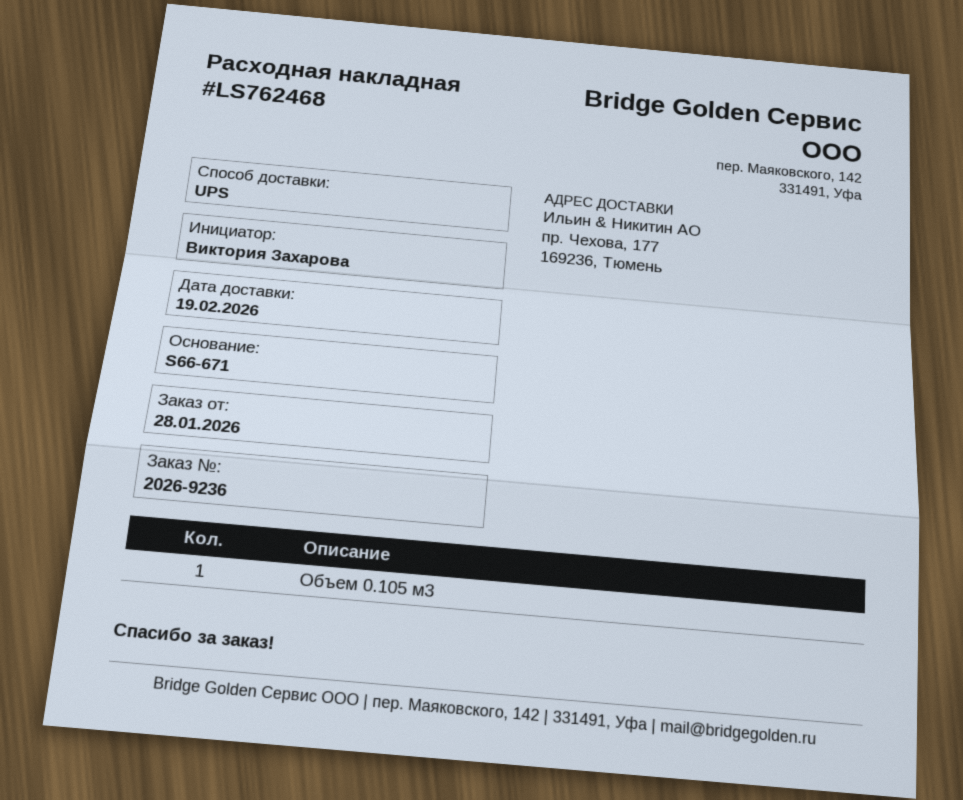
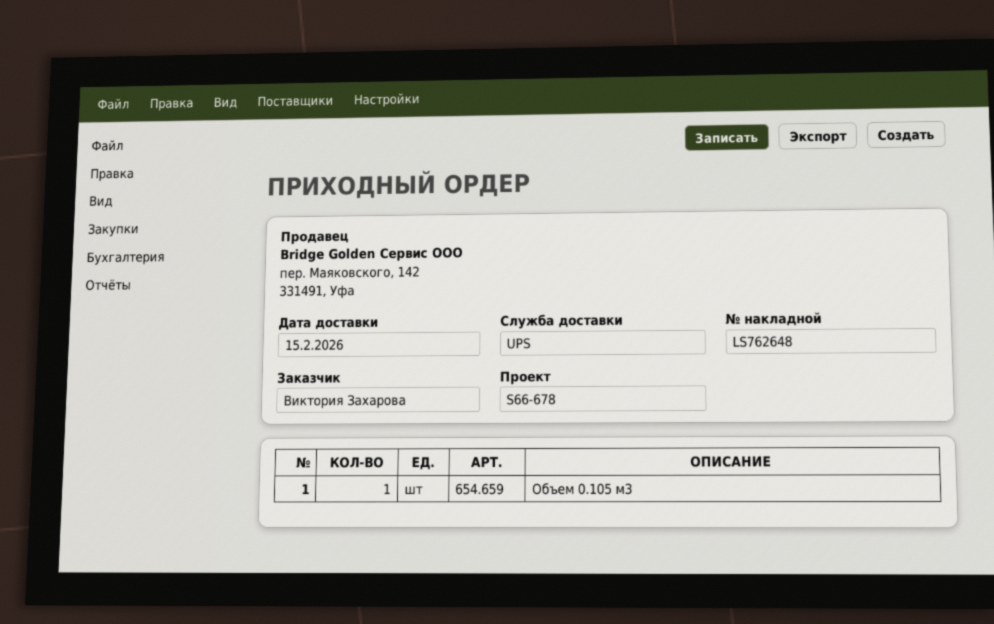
delivery note number: LS762468 -> LS762648
delivery date: 2026-02-19 -> 2026-02-15
reference: S66-671 -> S66-678

